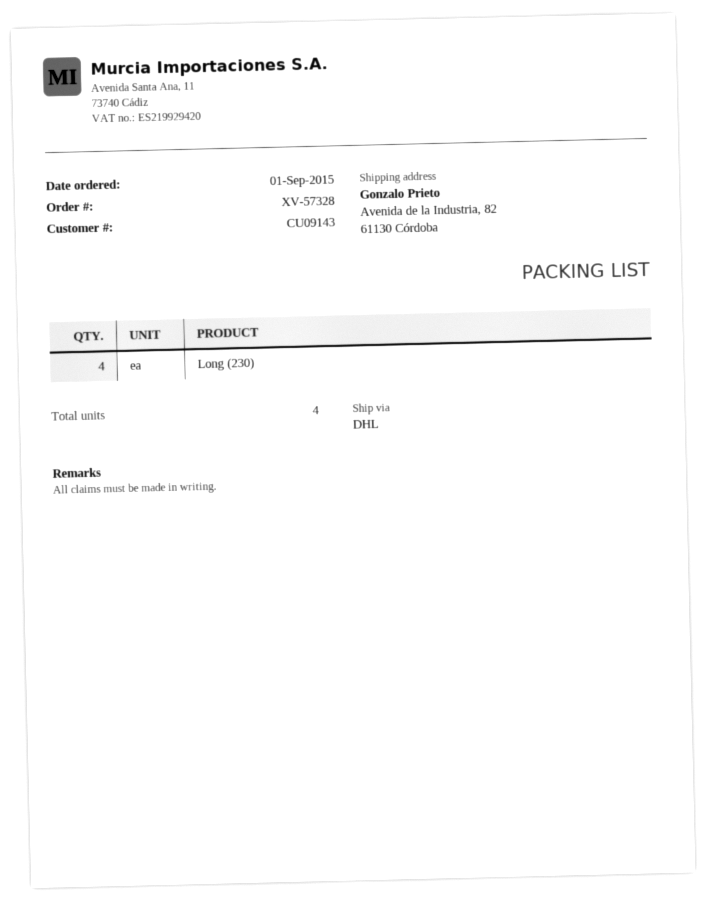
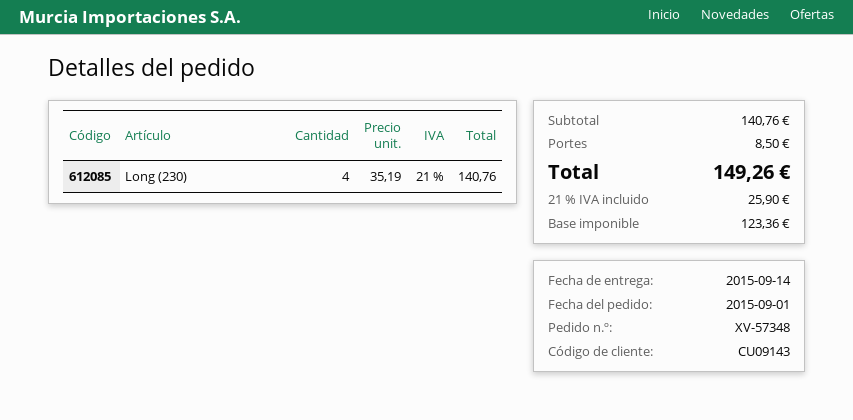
order number: XV-57328 -> XV-57348

